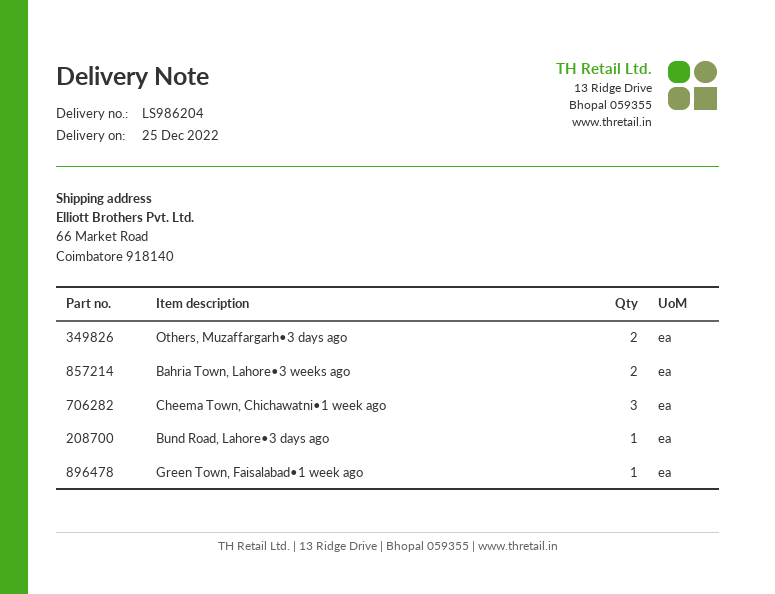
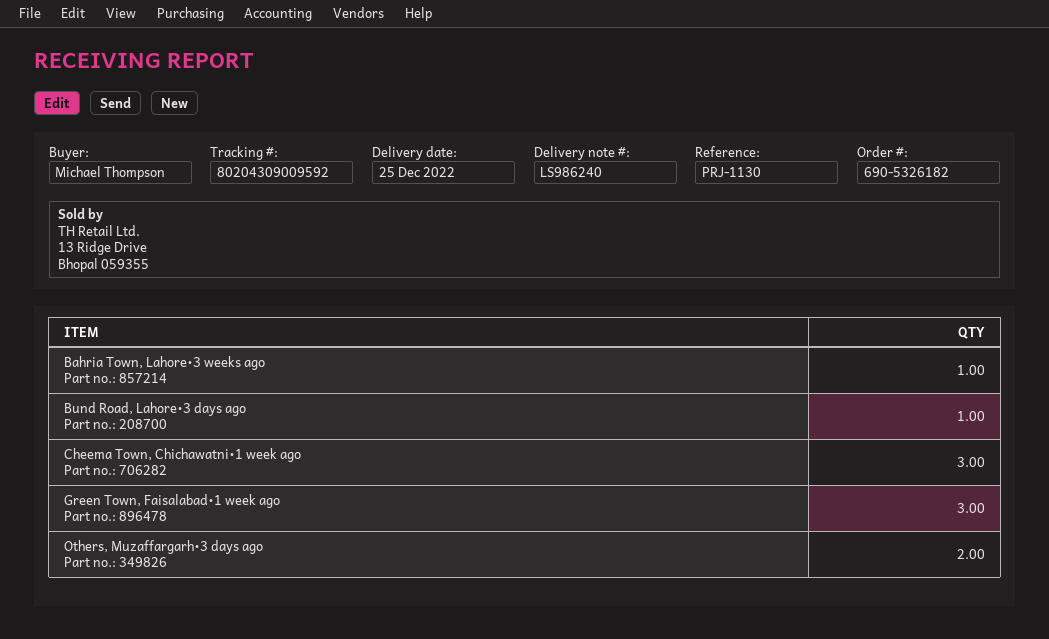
delivery note number: LS986204 -> LS986240
Bahria Town, Lahore•3 weeks ago: 2 -> 1
Green Town, Faisalabad•1 week ago: 1 -> 3

